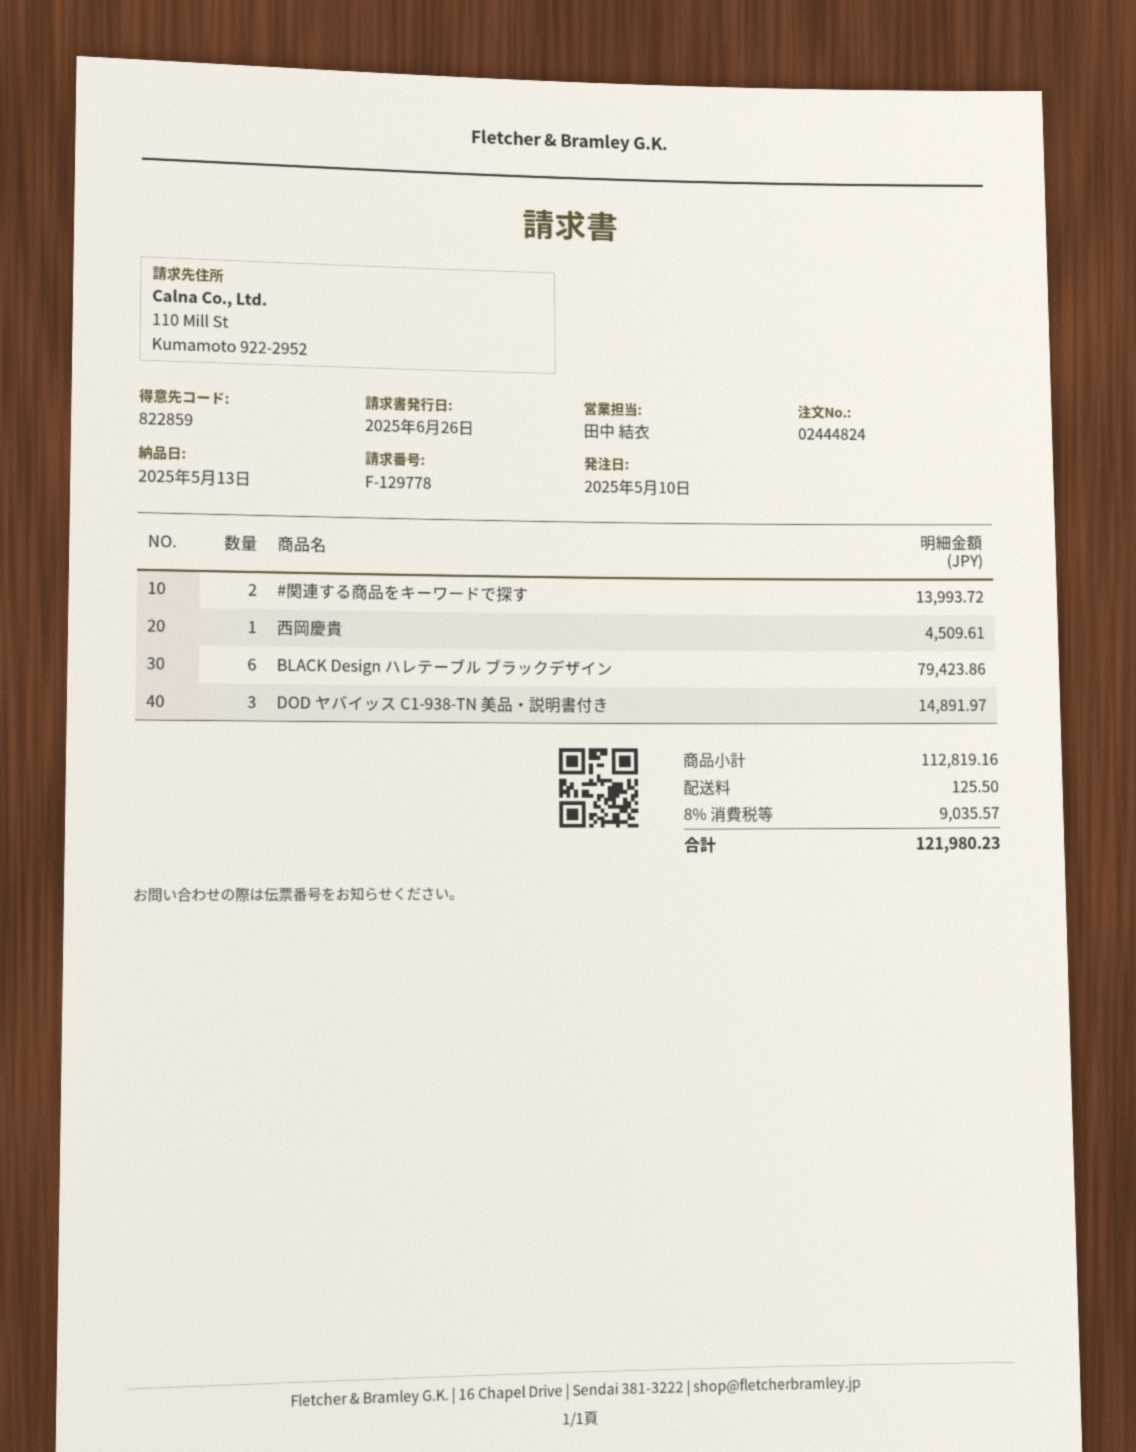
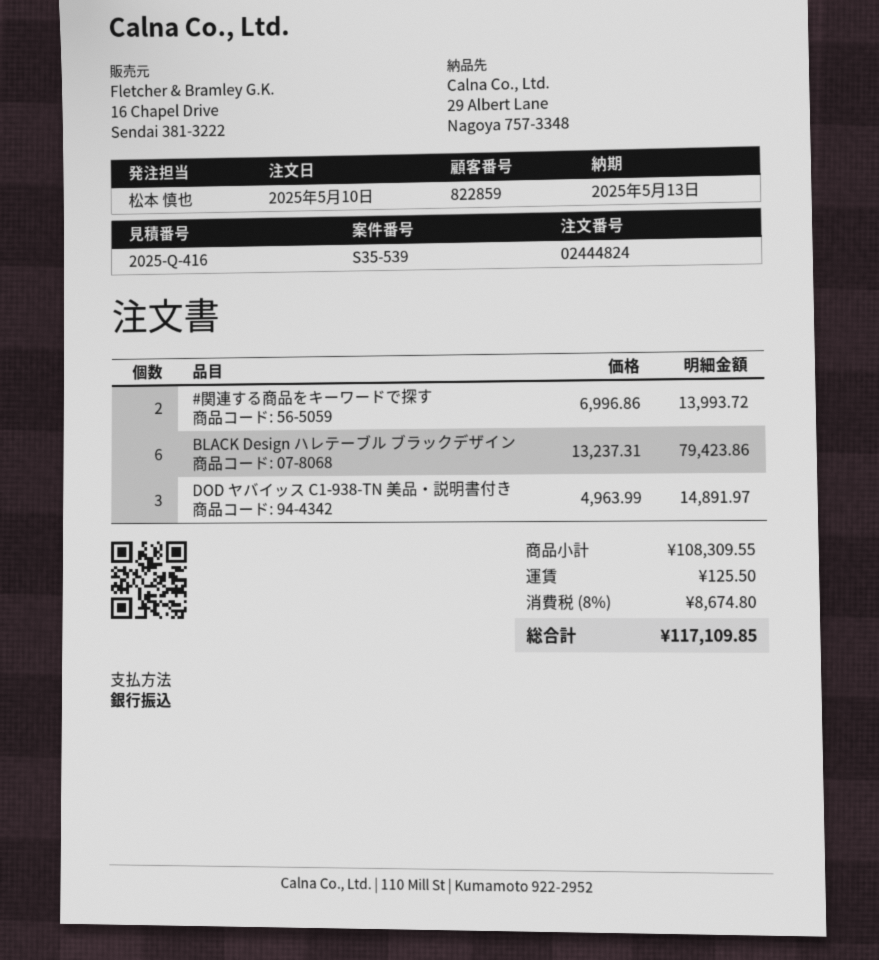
西岡慶貴: 1 for 4509.61 -> none
subtotal: 112819.16 -> 108309.55
tax: 8% = 9035.57 -> 8% = 8674.80
total: 121980.23 -> 117109.85

